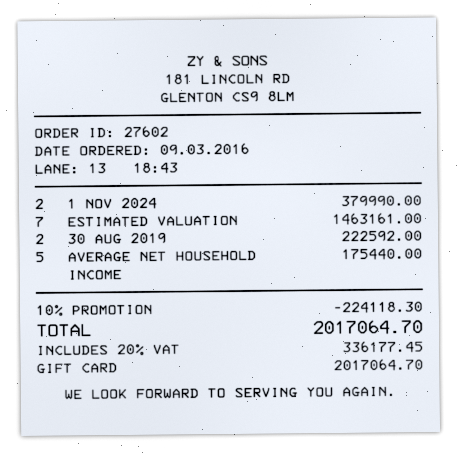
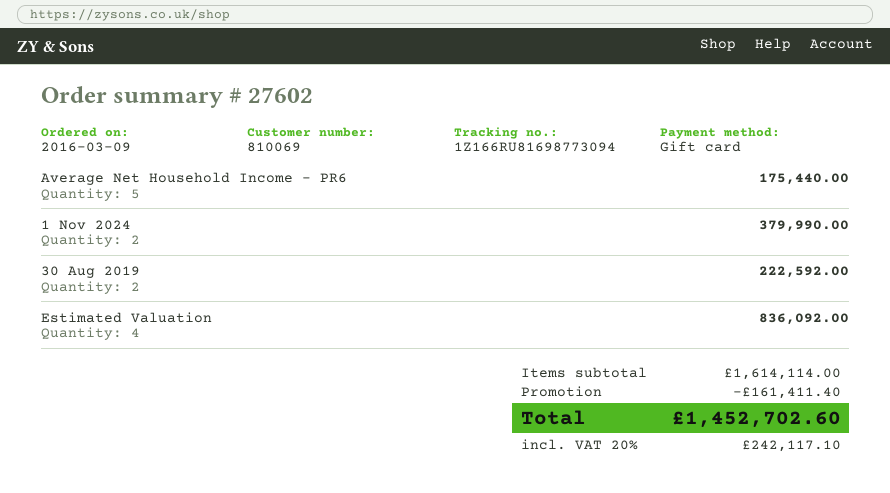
ESTIMATED VALUATION: 7 for 1463161.00 -> 4 for 836092.00
discount: 224118.30 -> 161411.40
tax: 20% = 336177.45 -> 20% = 242117.10
total: 2017064.70 -> 1452702.60

